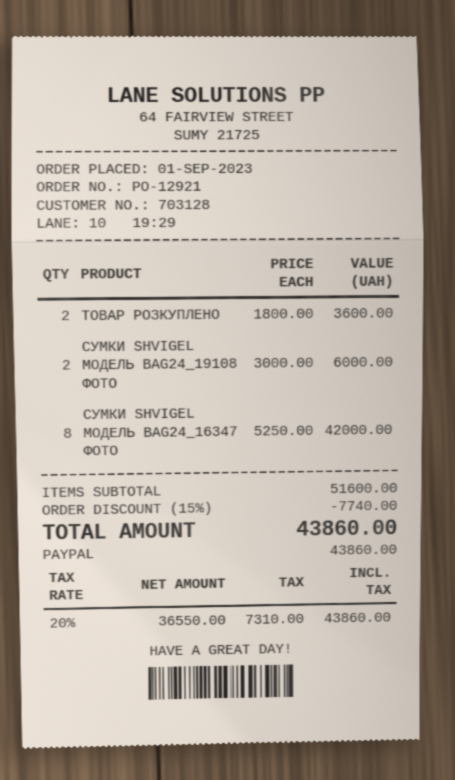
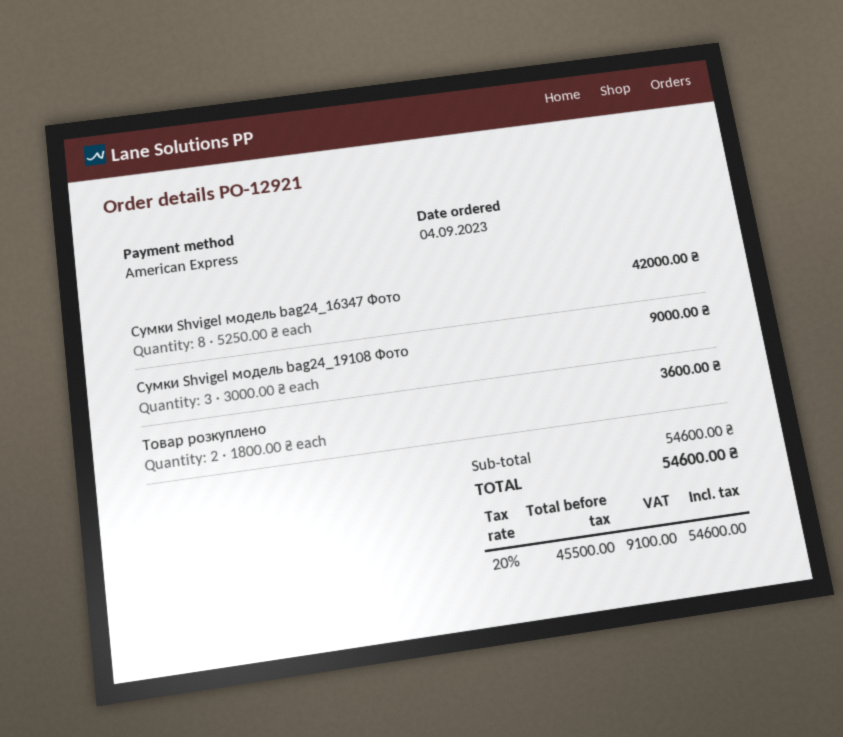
order date: 2023-09-01 -> 2023-09-04
payment method: PayPal -> American Express
СУМКИ SHVIGEL МОДЕЛЬ BAG24_19108 ФОТО: 2 x 3000.00 = 6000.00 -> 3 x 3000.00 = 9000.00
subtotal: 51600.00 -> 54600.00
discount: 15% = 7740.00 -> none
net: 36550.00 -> 45500.00
tax: 20% = 7310.00 -> 20% = 9100.00
total: 43860.00 -> 54600.00

